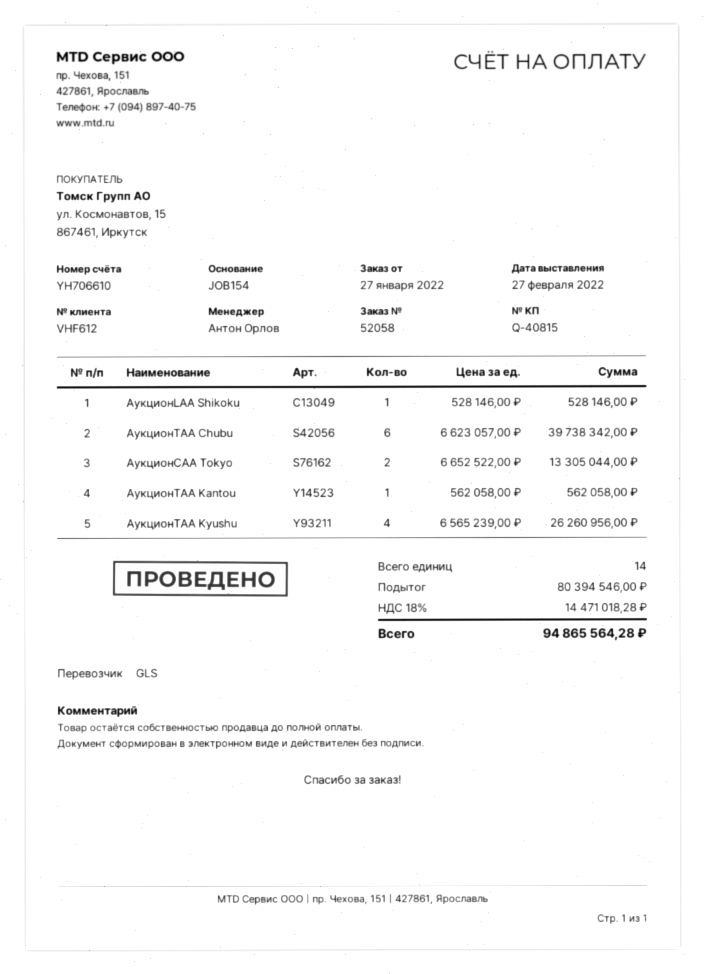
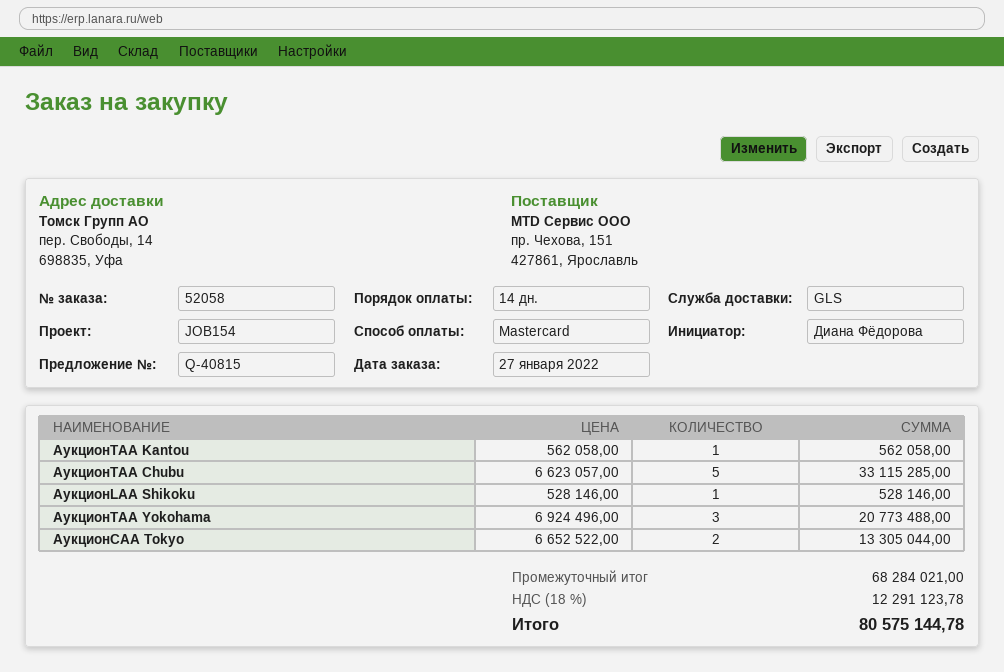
АукционTAA Chubu: 6 x 6623057.00 = 39738342.00 -> 5 x 6623057.00 = 33115285.00
АукционTAA Kyushu: 4 x 6565239.00 = 26260956.00 -> none
АукционTAA Yokohama: none -> 3 x 6924496.00 = 20773488.00
subtotal: 80394546.00 -> 68284021.00
tax: 18% = 14471018.28 -> 18% = 12291123.78
total: 94865564.28 -> 80575144.78

